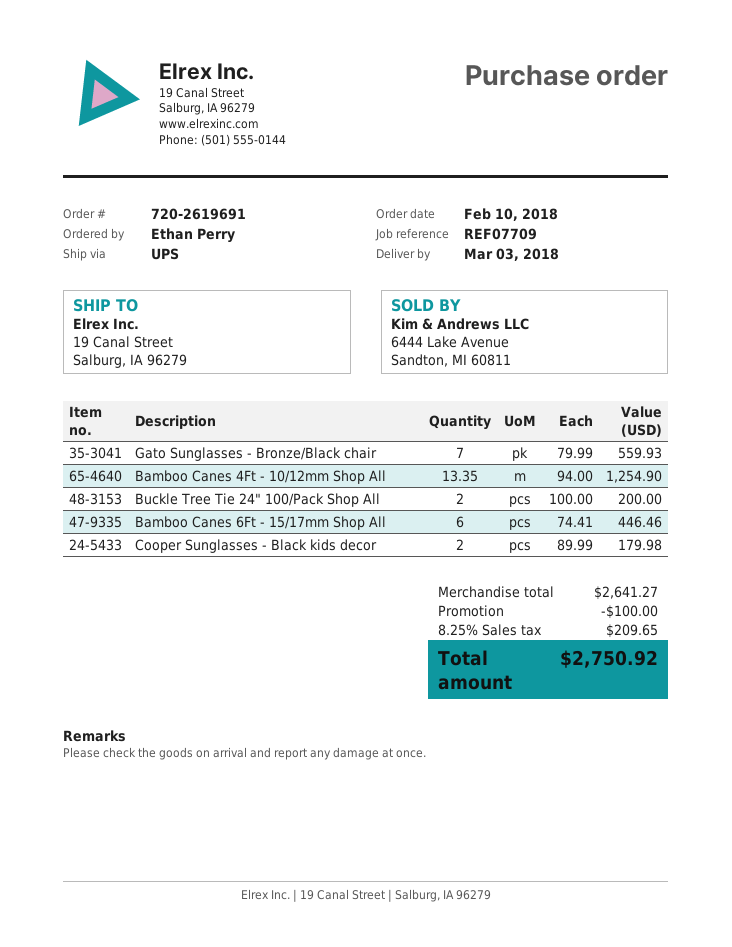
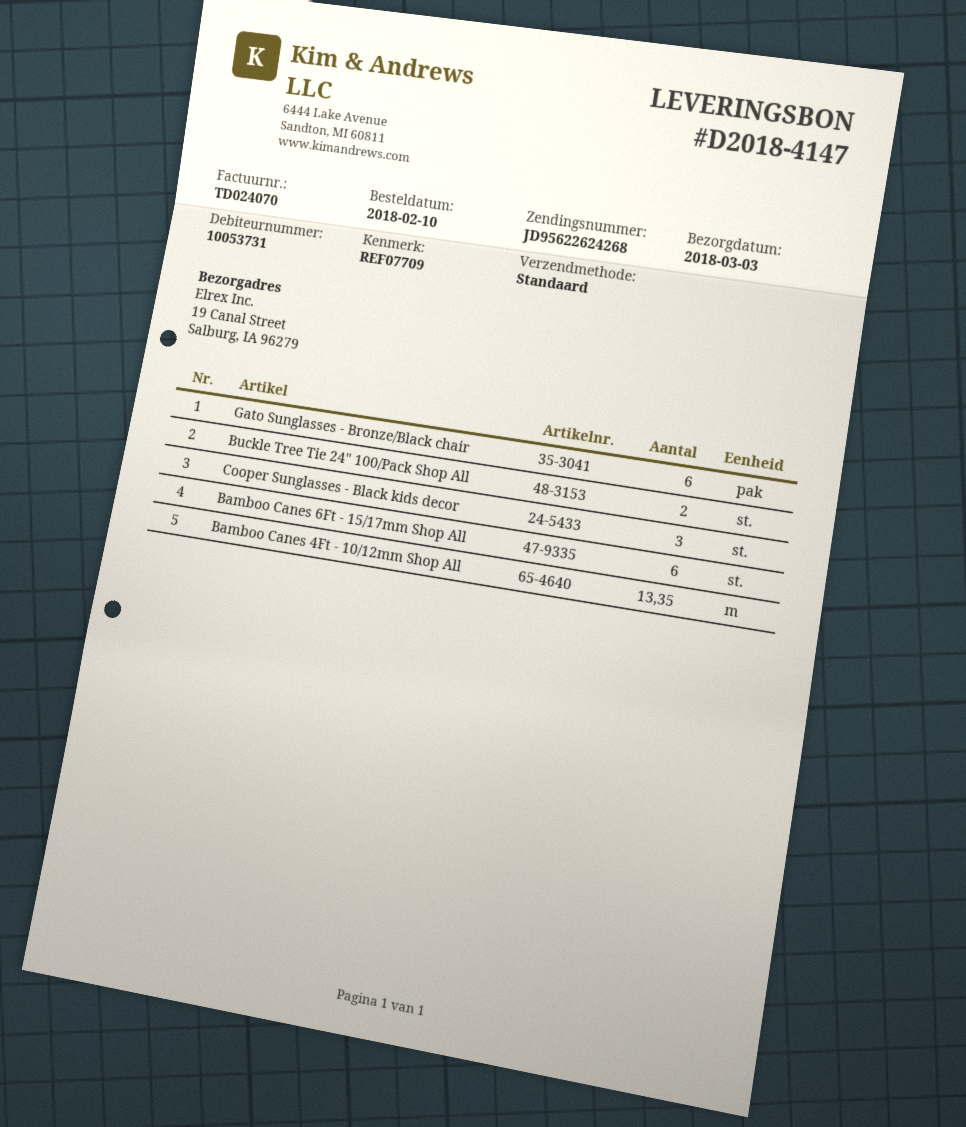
shipping method: UPS -> standard
Gato Sunglasses - Bronze/Black chair: 7 -> 6
Cooper Sunglasses - Black kids decor: 2 -> 3

